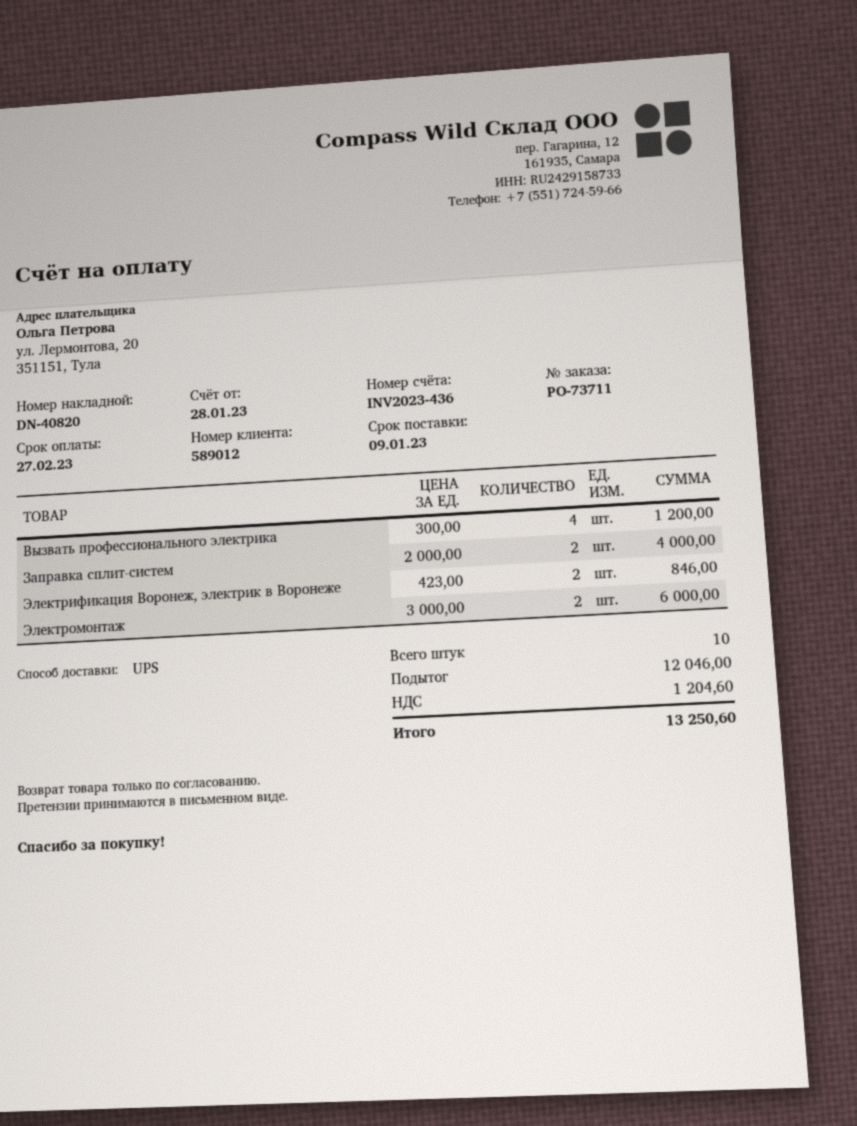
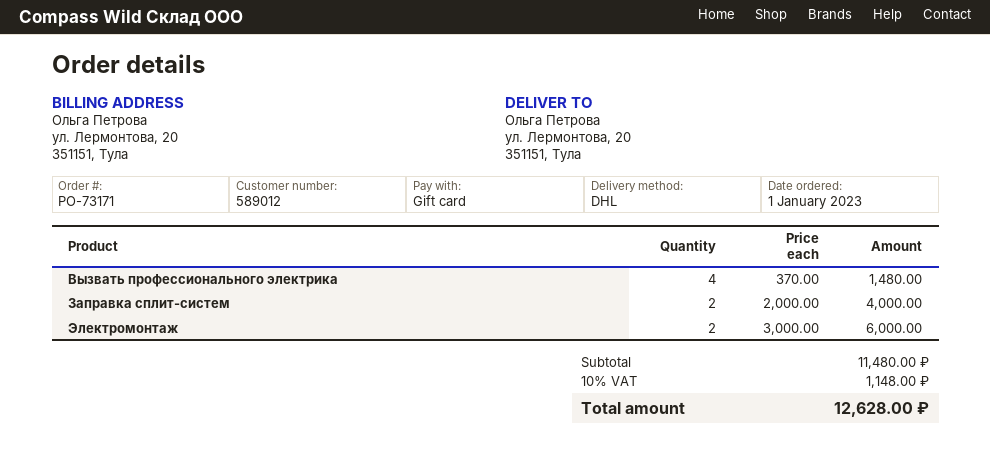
order number: PO-73711 -> PO-73171
shipping method: UPS -> DHL
Вызвать профессионального электрика: 4 x 300.00 = 1200.00 -> 4 x 370.00 = 1480.00
Электрификация Воронеж, электрик в Воронеже: 2 x 423.00 = 846.00 -> none
subtotal: 12046.00 -> 11480.00
tax: 1204.60 -> 1148.00
total: 13250.60 -> 12628.00

